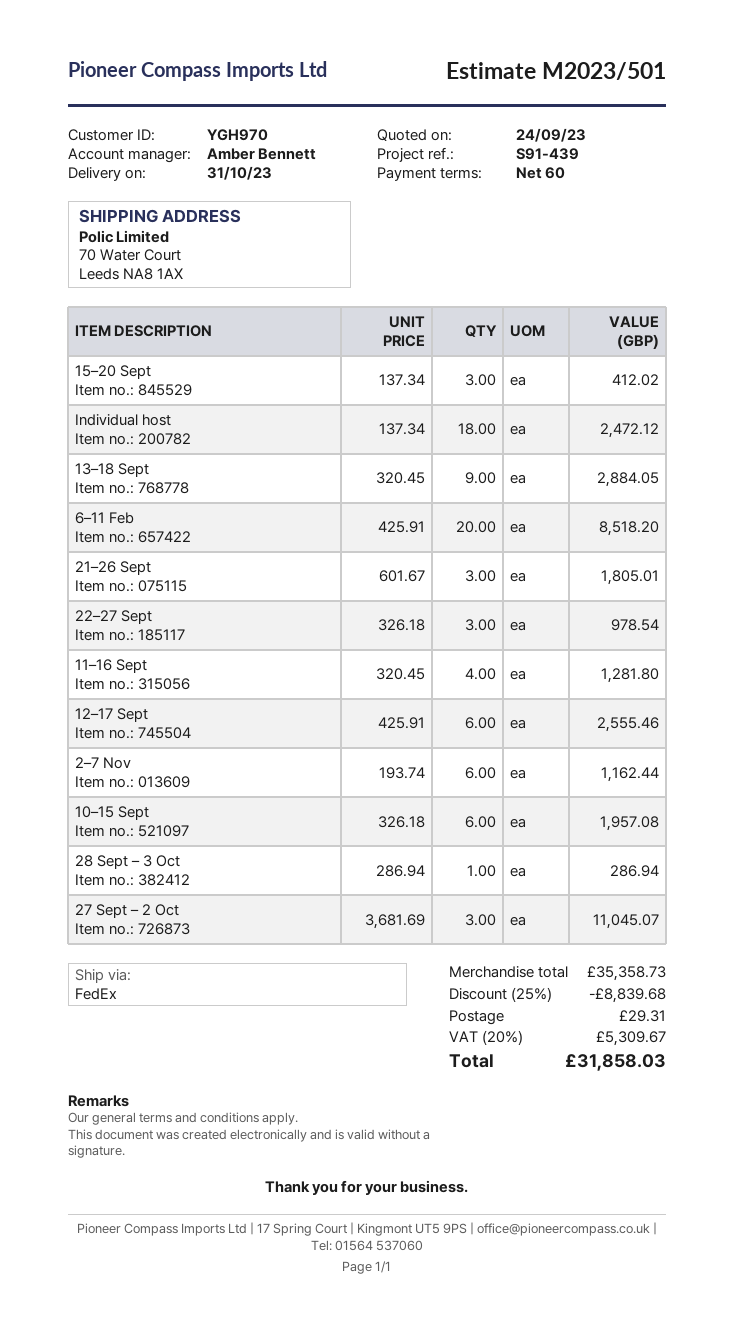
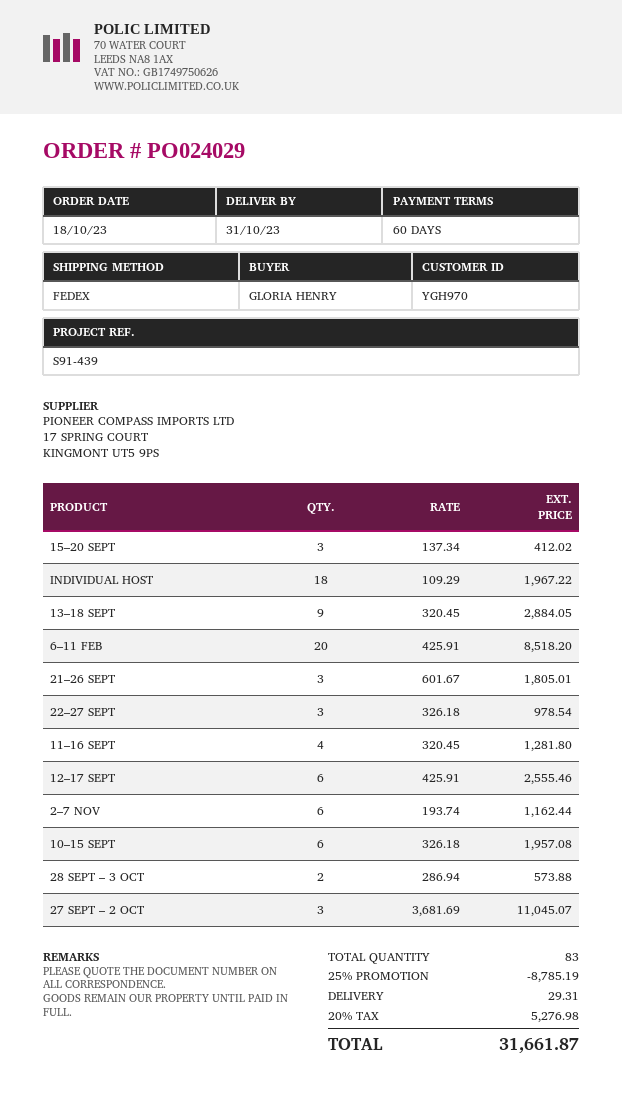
Individual host: 18 x 137.34 = 2472.12 -> 18 x 109.29 = 1967.22
28 Sept – 3 Oct: 1 x 286.94 = 286.94 -> 2 x 286.94 = 573.88
discount: 25% = 8839.68 -> 25% = 8785.19
tax: 20% = 5309.67 -> 20% = 5276.98
total: 31858.03 -> 31661.87

